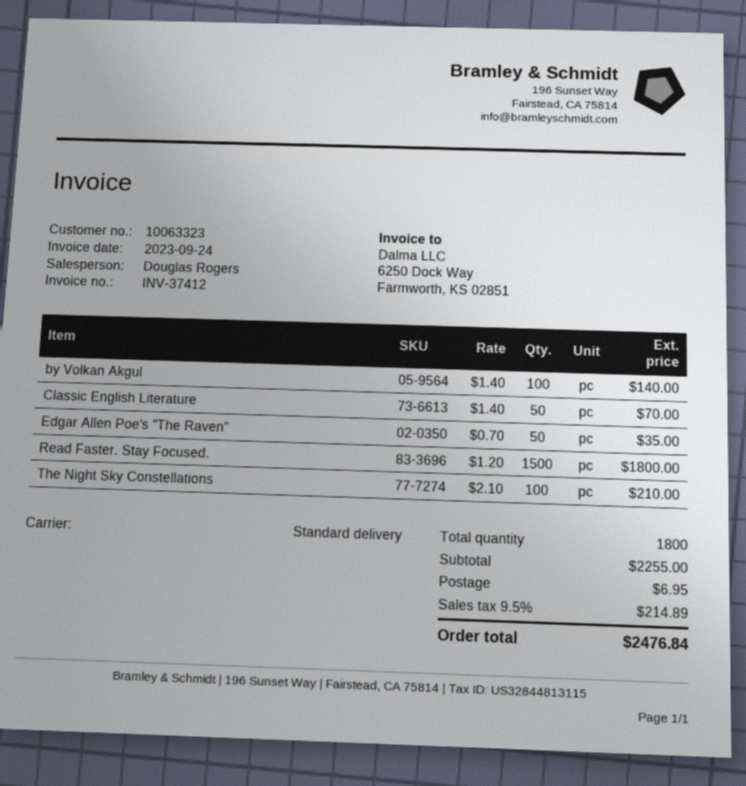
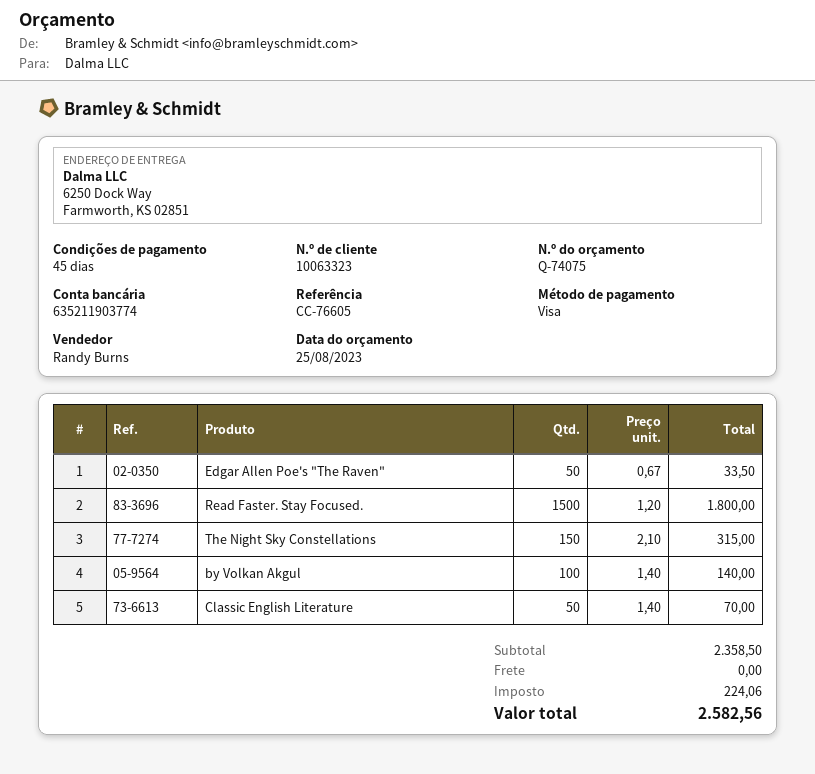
sales rep: Douglas Rogers -> Randy Burns
Edgar Allen Poe's "The Raven": 50 x 0.70 = 35.00 -> 50 x 0.67 = 33.50
The Night Sky Constellations: 100 x 2.10 = 210.00 -> 150 x 2.10 = 315.00
subtotal: 2255.00 -> 2358.50
shipping: 6.95 -> 0.00
tax: 214.89 -> 224.06
total: 2476.84 -> 2582.56

